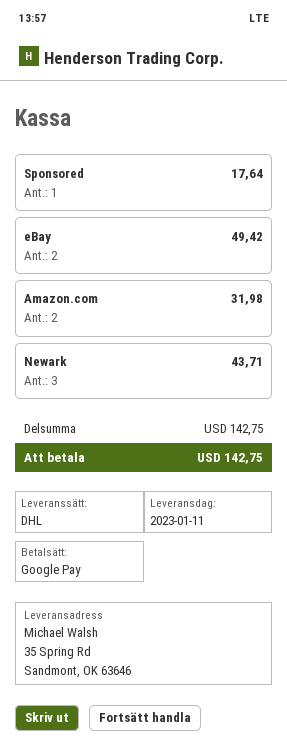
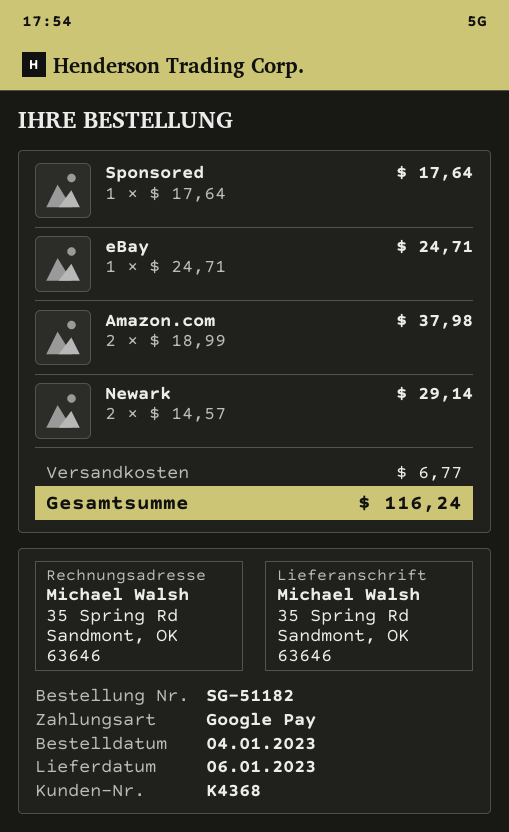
delivery date: 2023-01-11 -> 2023-01-06
eBay: 2 for 49.42 -> 1 for 24.71
Amazon.com: 2 for 31.98 -> 2 for 37.98
Newark: 3 for 43.71 -> 2 for 29.14
shipping: none -> 6.77
total: 142.75 -> 116.24

